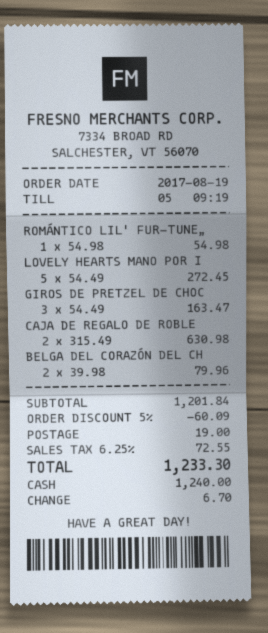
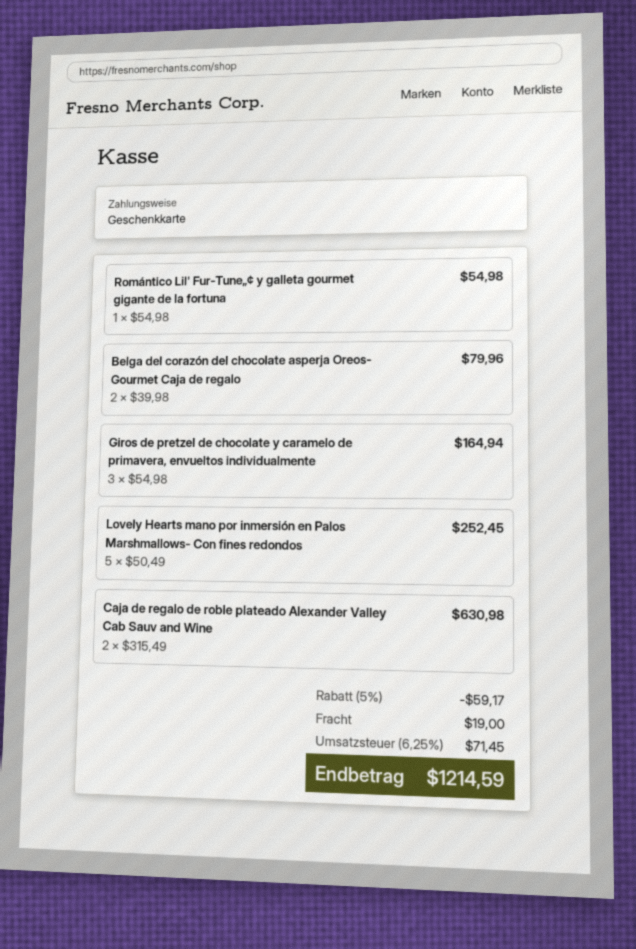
payment method: cash -> gift card
LOVELY HEARTS MANO POR I: 5 x 54.49 = 272.45 -> 5 x 50.49 = 252.45
GIROS DE PRETZEL DE CHOC: 3 x 54.49 = 163.47 -> 3 x 54.98 = 164.94
discount: 5% = 60.09 -> 5% = 59.17
tax: 6.25% = 72.55 -> 6.25% = 71.45
total: 1233.30 -> 1214.59

